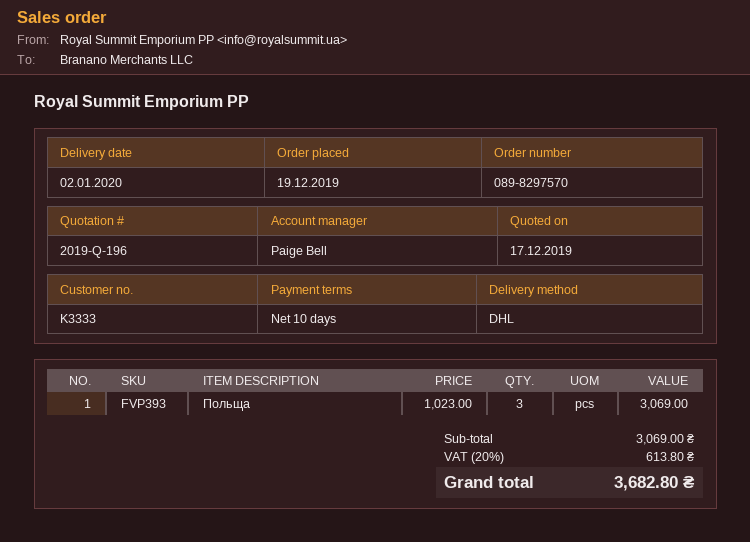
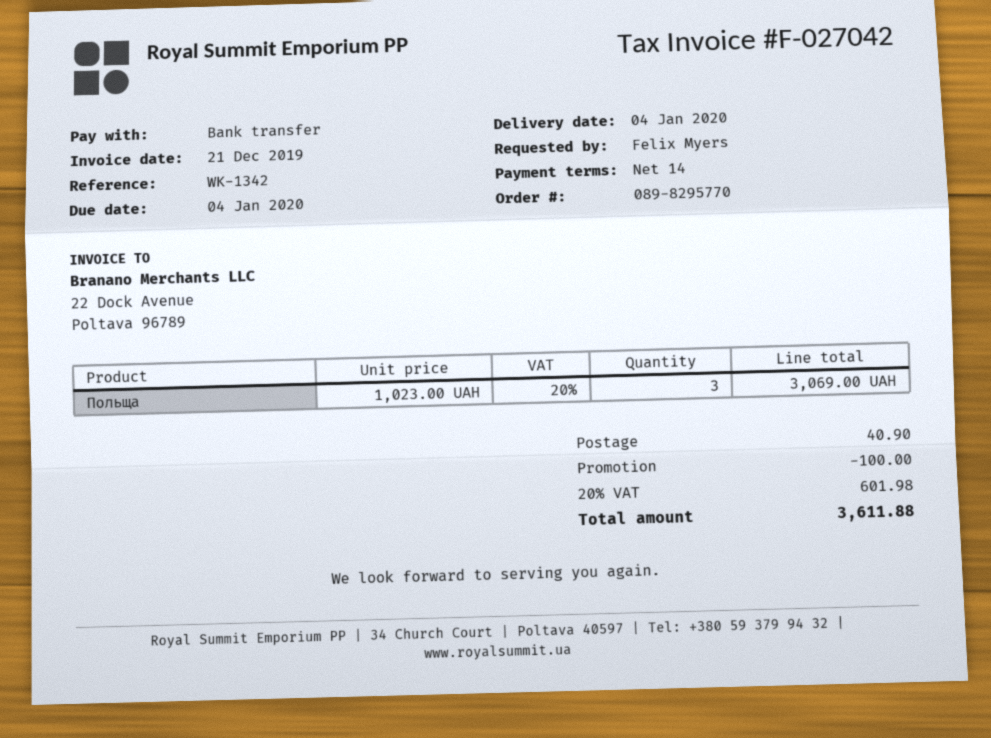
order number: 089-8297570 -> 089-8295770
delivery date: 2020-01-02 -> 2020-01-04
payment terms: 10 days -> 14 days
discount: none -> 100.00
shipping: none -> 40.90
tax: 20% = 613.80 -> 20% = 601.98
total: 3682.80 -> 3611.88

